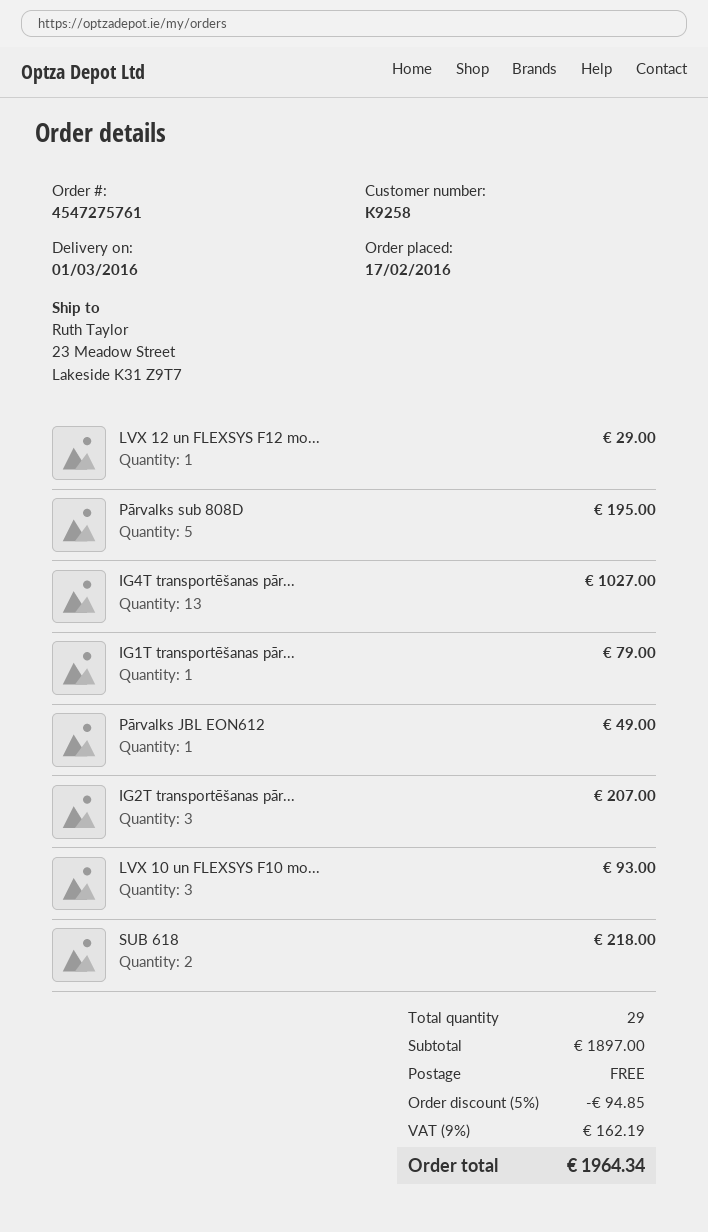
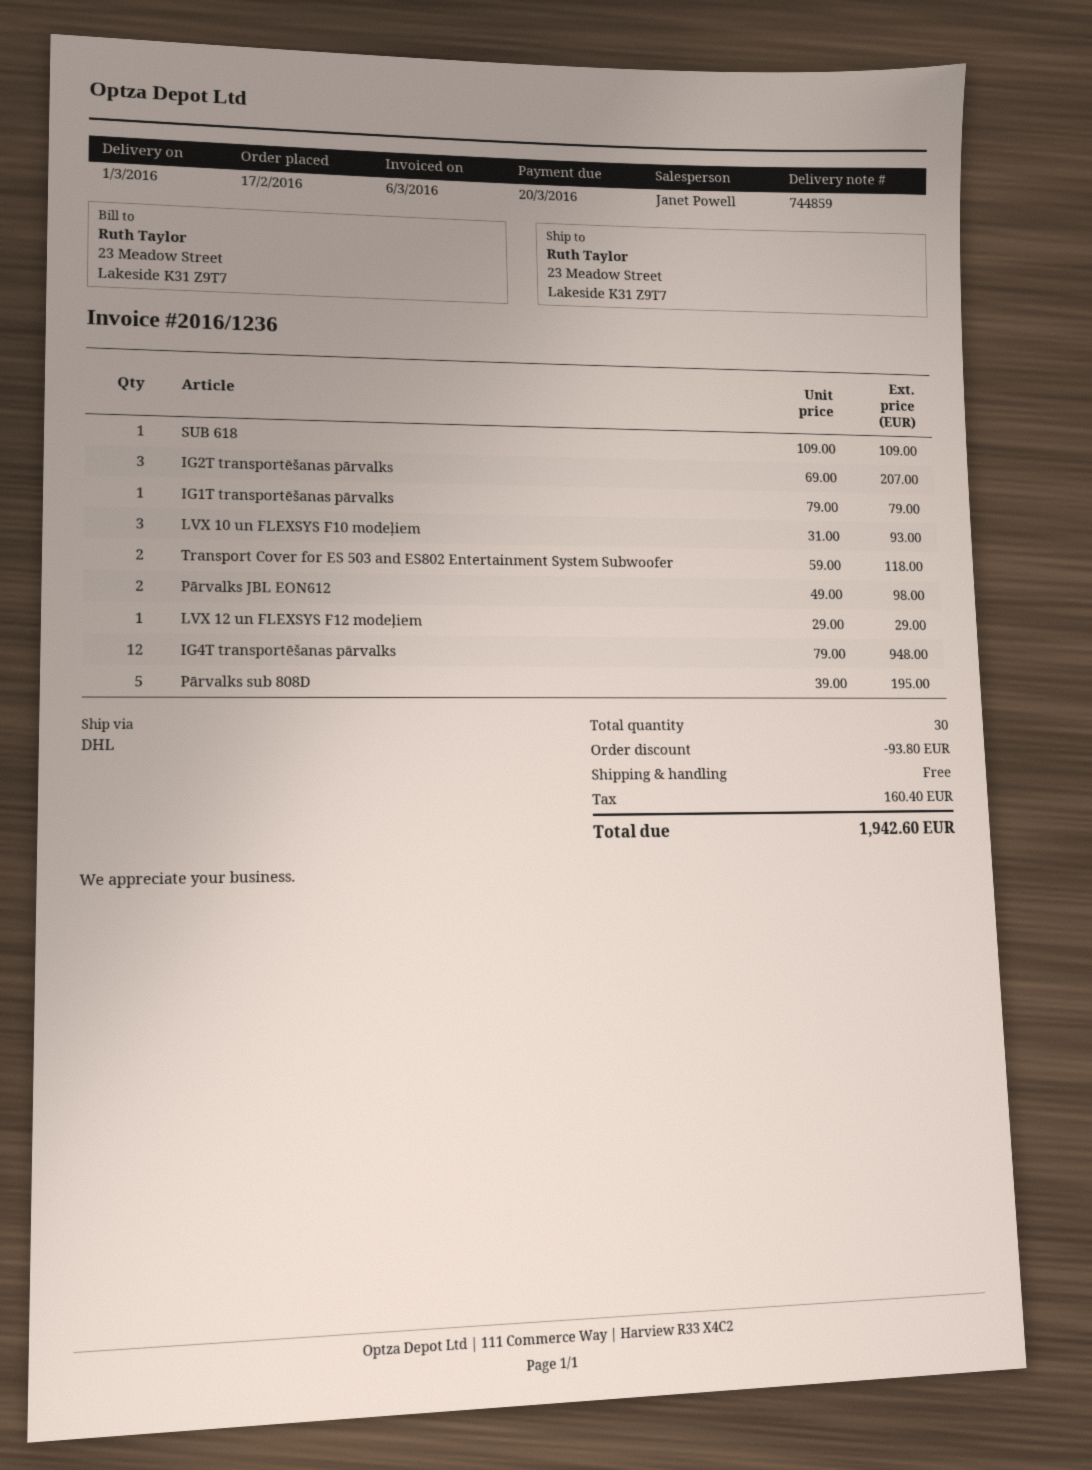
IG4T transportēšanas pār...: 13 for 1027.00 -> 12 for 948.00
Pārvalks JBL EON612: 1 for 49.00 -> 2 for 98.00
SUB 618: 2 for 218.00 -> 1 for 109.00
Transport Cover for ES 503 and ES802 Entertainment System Subwoofer: none -> 2 for 118.00
total quantity: 29 -> 30
discount: 94.85 -> 93.80
tax: 162.19 -> 160.40
total: 1964.34 -> 1942.60

